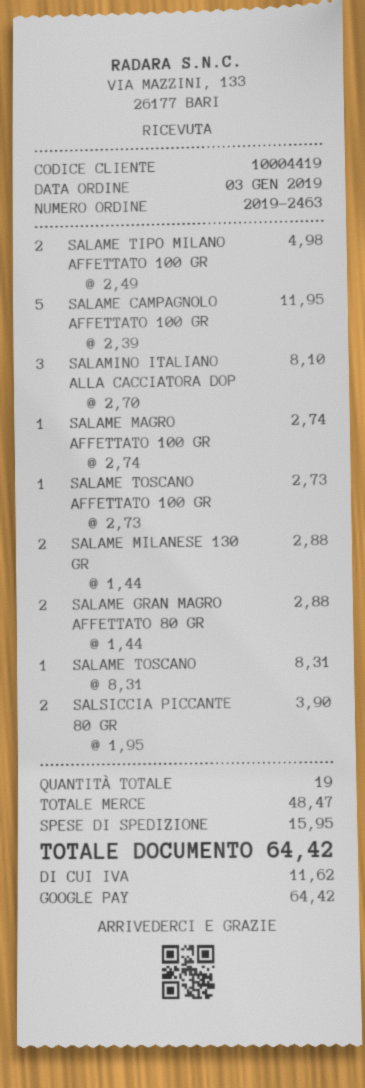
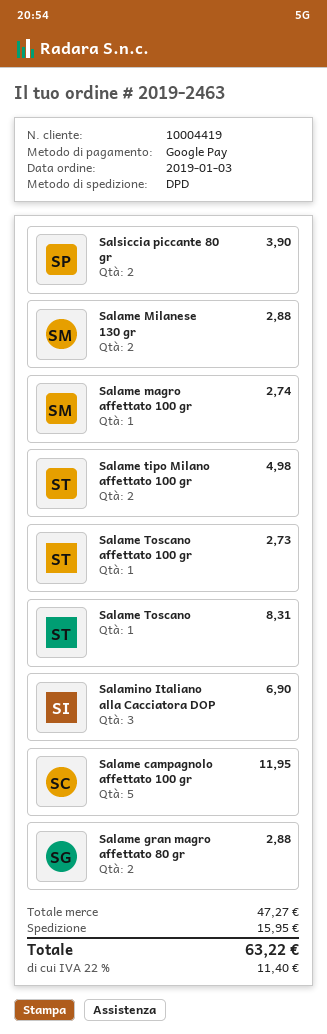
SALAMINO ITALIANO ALLA CACCIATORA DOP: 3 for 8.10 -> 3 for 6.90
subtotal: 48.47 -> 47.27
tax: 11.62 -> 11.40
total: 64.42 -> 63.22

